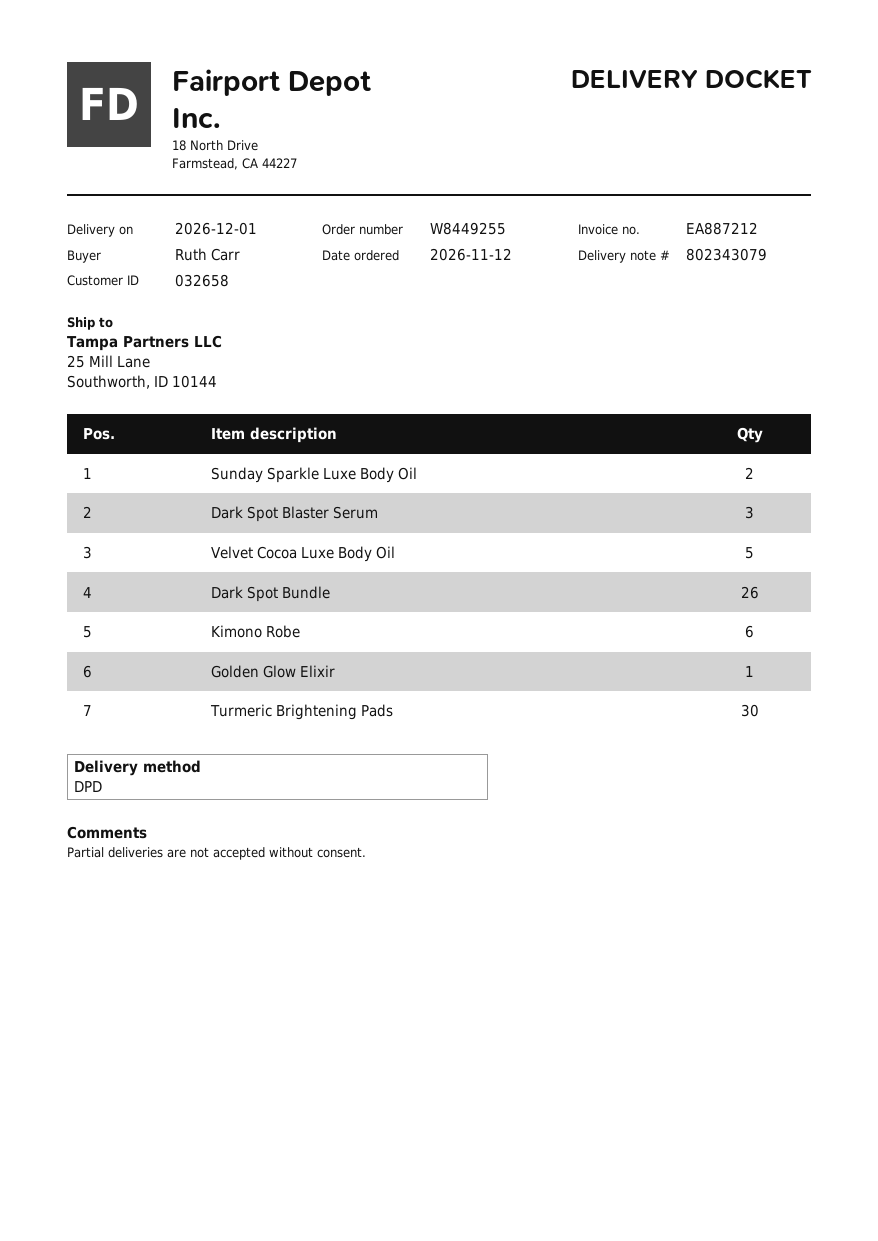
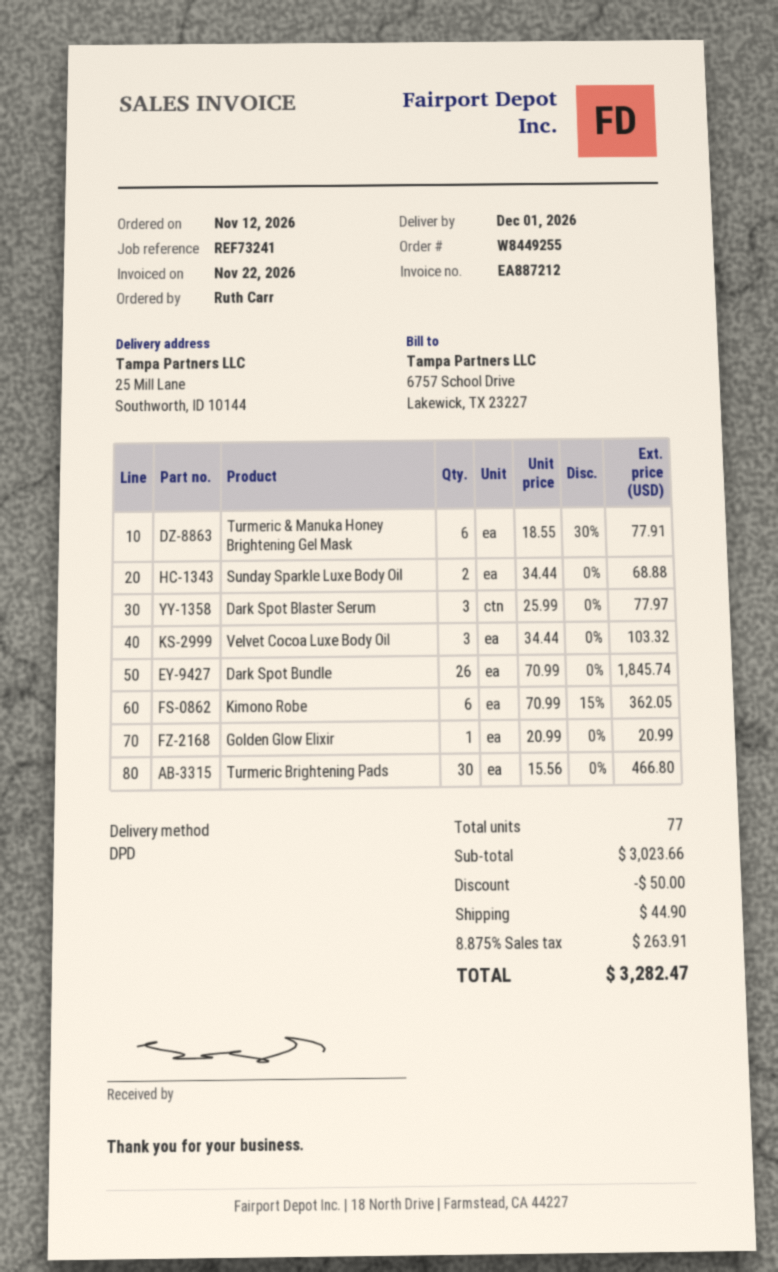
Velvet Cocoa Luxe Body Oil: 5 -> 3
Turmeric & Manuka Honey Brightening Gel Mask: none -> 6

